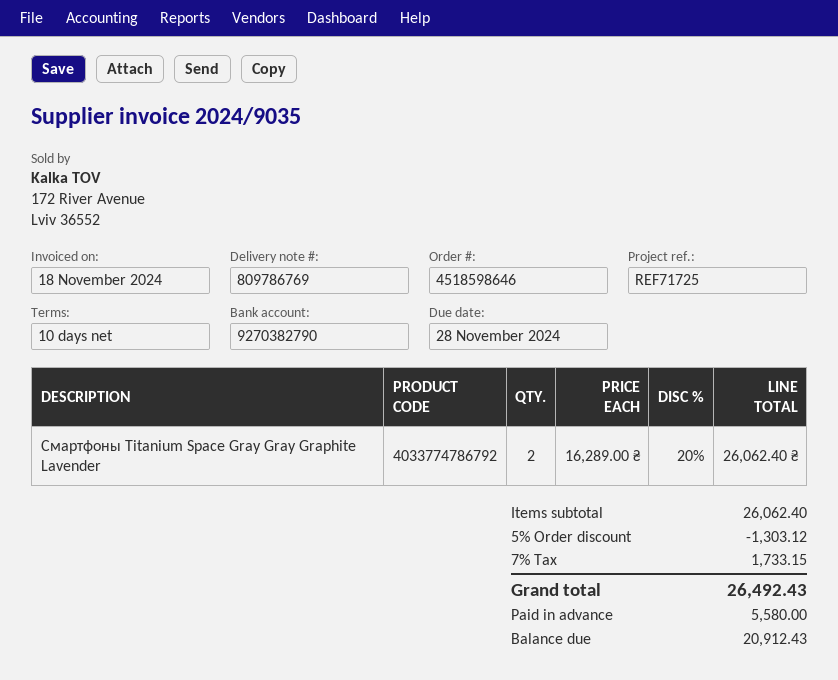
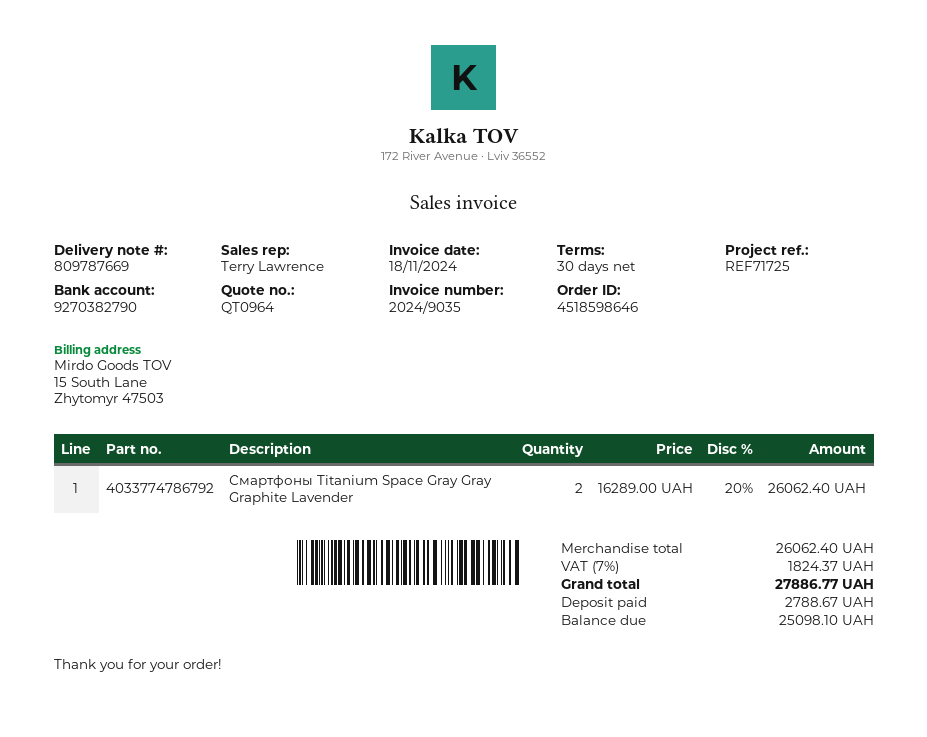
delivery note number: 809786769 -> 809787669
payment terms: 10 days -> 30 days
discount: 5% = 1303.12 -> none
tax: 7% = 1733.15 -> 7% = 1824.37
total: 26492.43 -> 27886.77
deposit: 5580.00 -> 2788.67
balance: 20912.43 -> 25098.10

